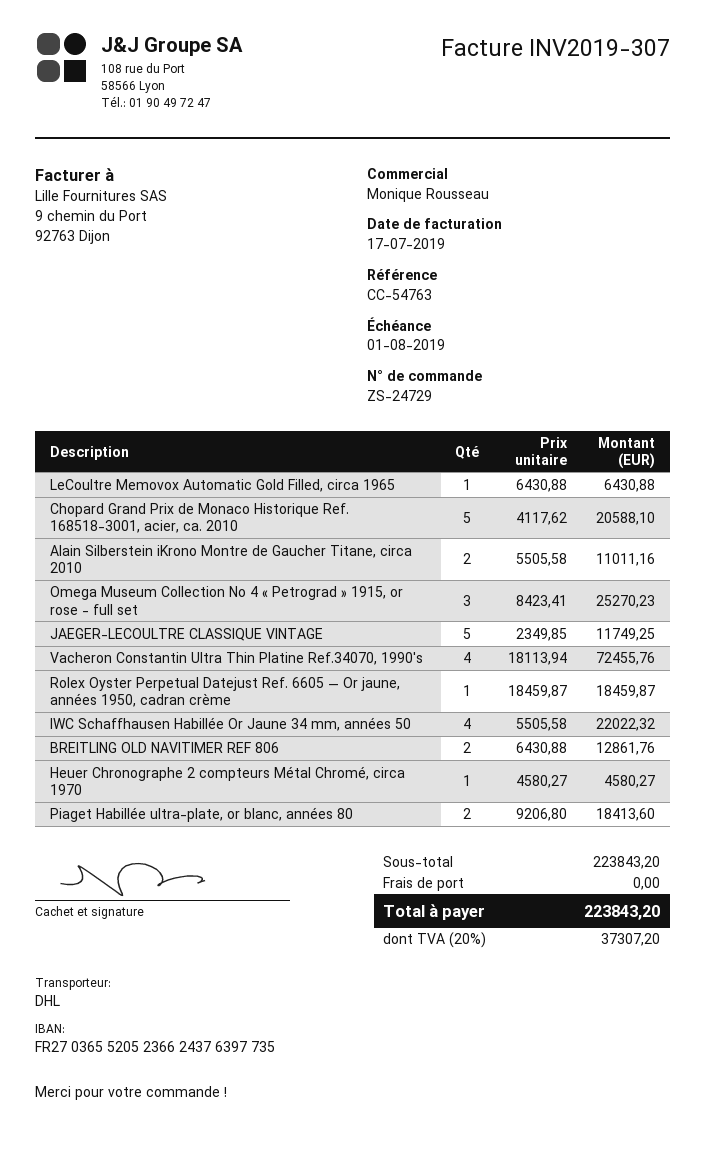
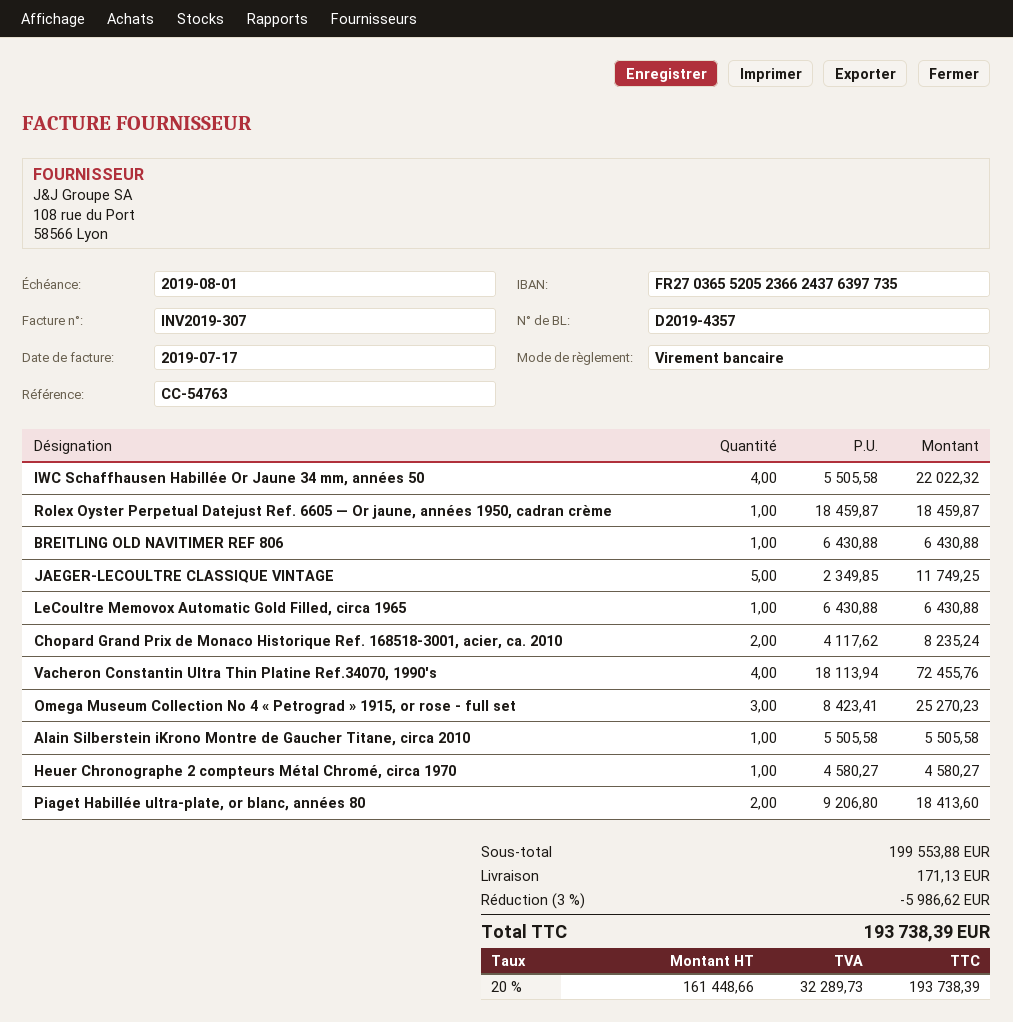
Chopard Grand Prix de Monaco Historique Ref. 168518-3001, acier, ca. 2010: 5 x 4117.62 = 20588.10 -> 2 x 4117.62 = 8235.24
Alain Silberstein iKrono Montre de Gaucher Titane, circa 2010: 2 x 5505.58 = 11011.16 -> 1 x 5505.58 = 5505.58
BREITLING OLD NAVITIMER REF 806: 2 x 6430.88 = 12861.76 -> 1 x 6430.88 = 6430.88
subtotal: 223843.20 -> 199553.88
discount: none -> 3% = 5986.62
shipping: 0.00 -> 171.13
tax: 20% = 37307.20 -> 20% = 32289.73
total: 223843.20 -> 193738.39

